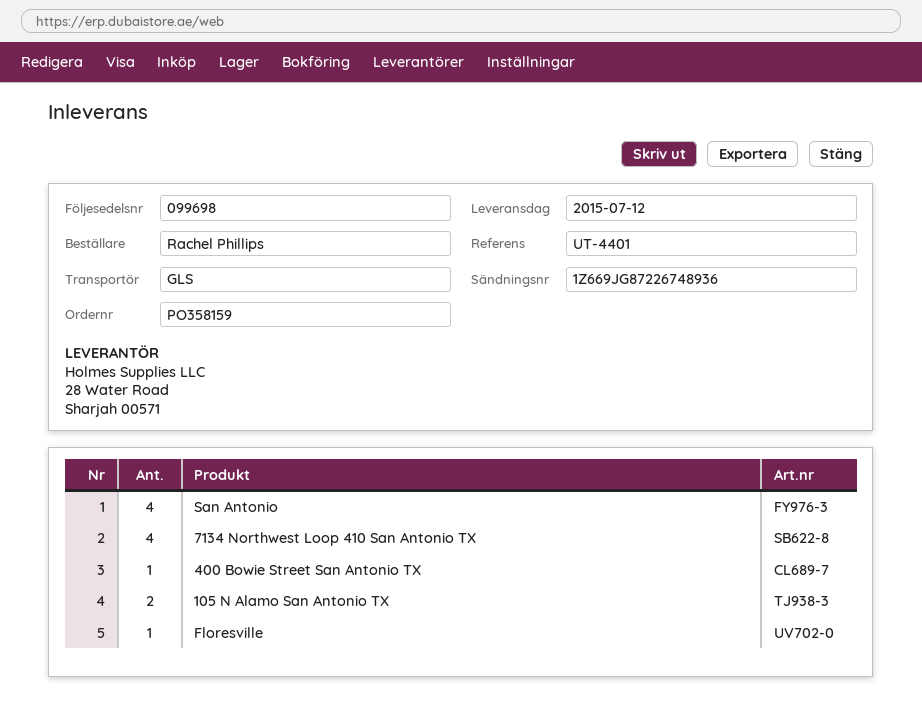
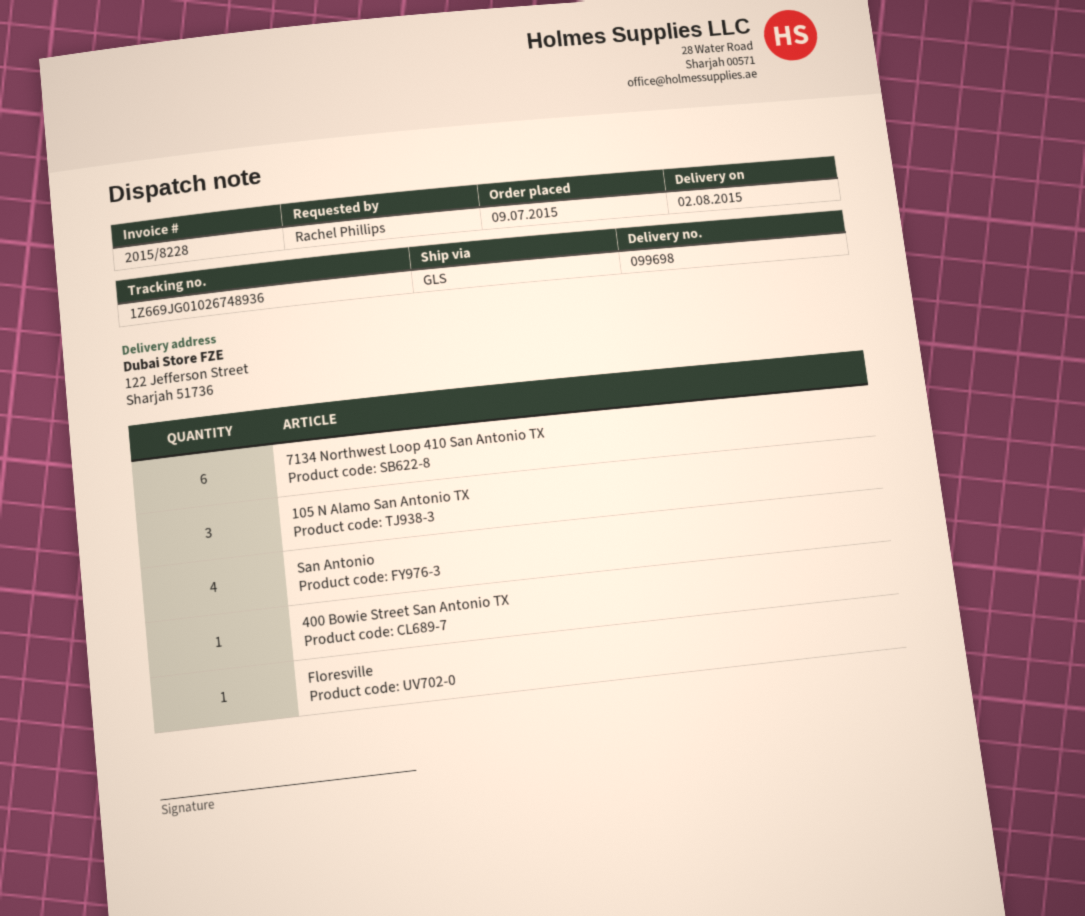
delivery date: 2015-07-12 -> 2015-08-02
tracking number: 1Z669JG87226748936 -> 1Z669JG01026748936
7134 Northwest Loop 410 San Antonio TX: 4 -> 6
105 N Alamo San Antonio TX: 2 -> 3

